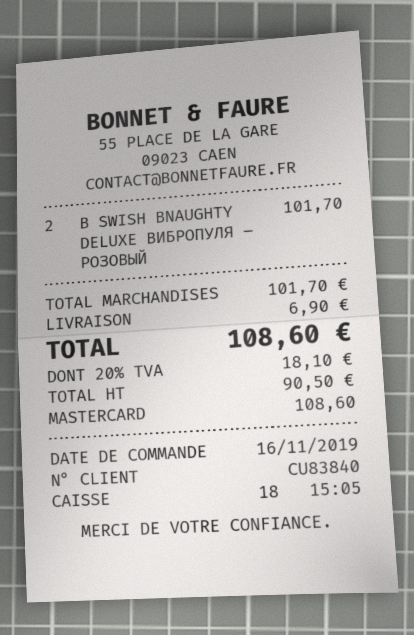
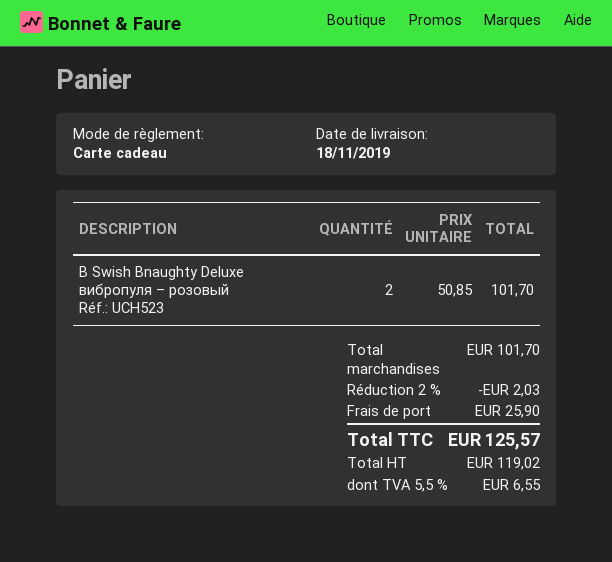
payment method: Mastercard -> gift card
discount: none -> 2% = 2.03
shipping: 6.90 -> 25.90
net: 90.50 -> 119.02
tax: 20% = 18.10 -> 5.5% = 6.55
total: 108.60 -> 125.57

